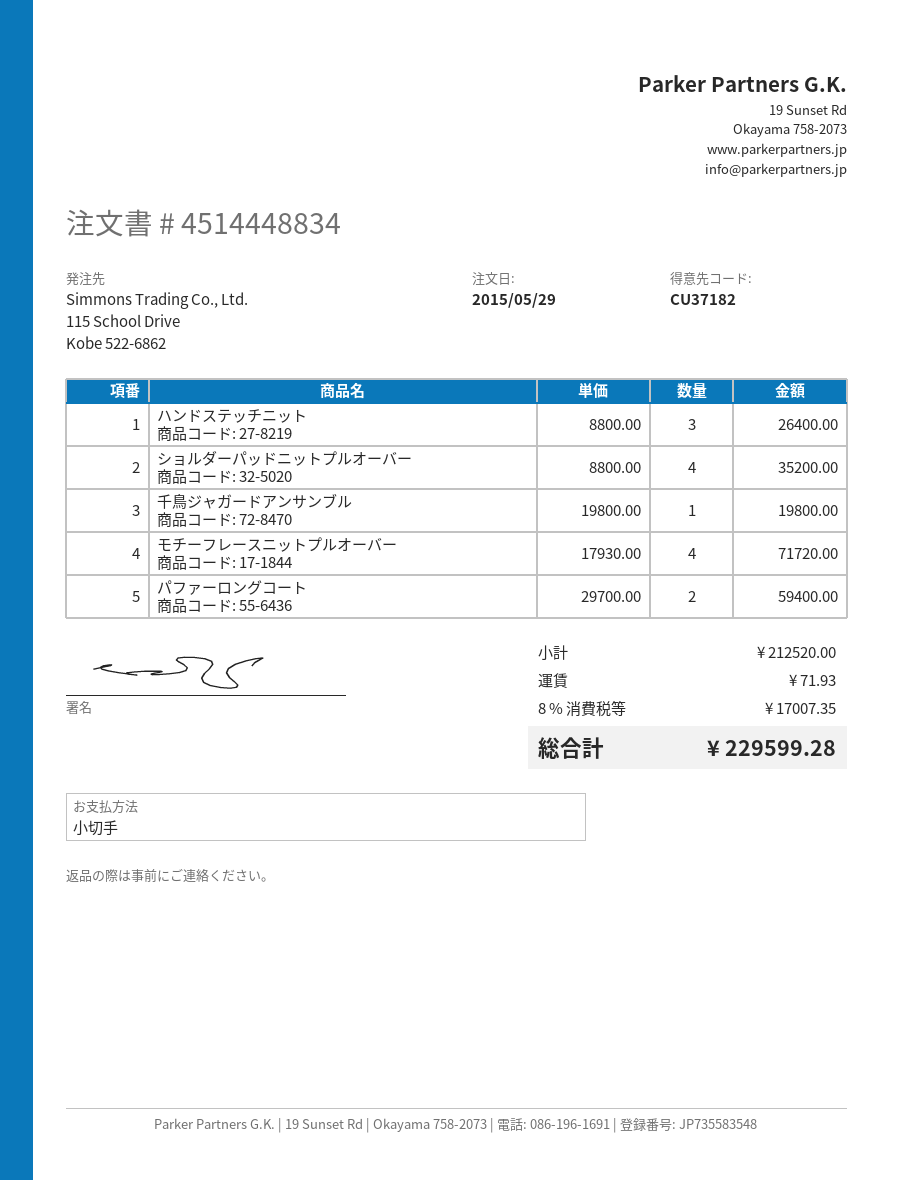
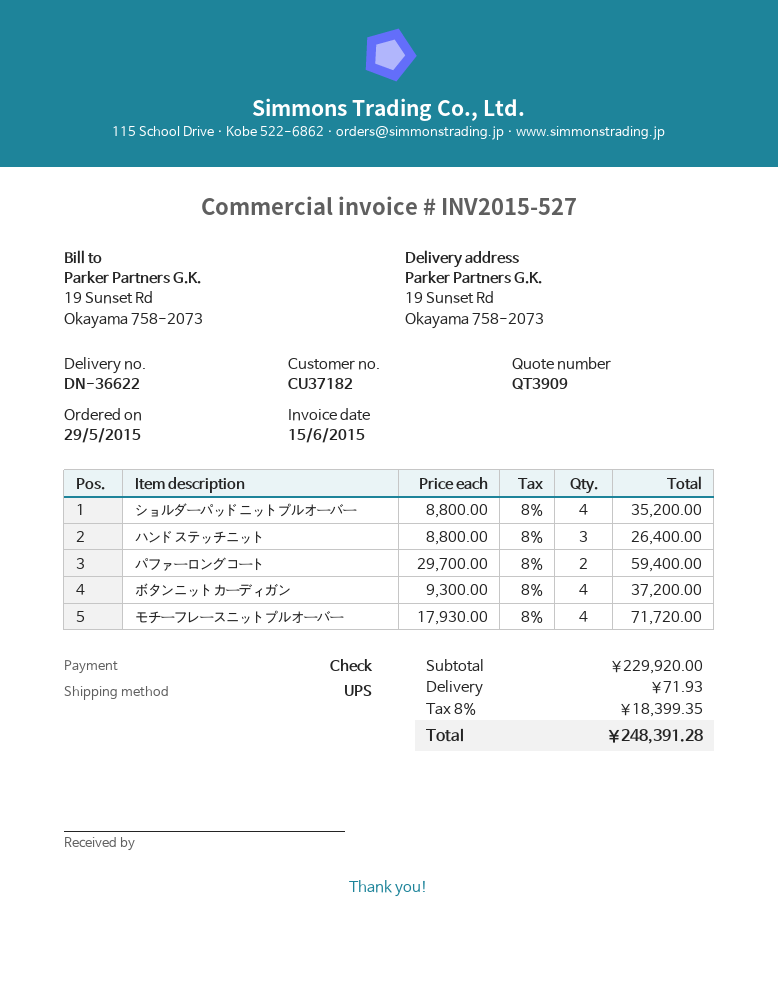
千鳥ジャガードアンサンブル: 1 x 19800.00 = 19800.00 -> none
ボタンニットカーディガン: none -> 4 x 9300.00 = 37200.00
subtotal: 212520.00 -> 229920.00
tax: 8% = 17007.35 -> 8% = 18399.35
total: 229599.28 -> 248391.28

